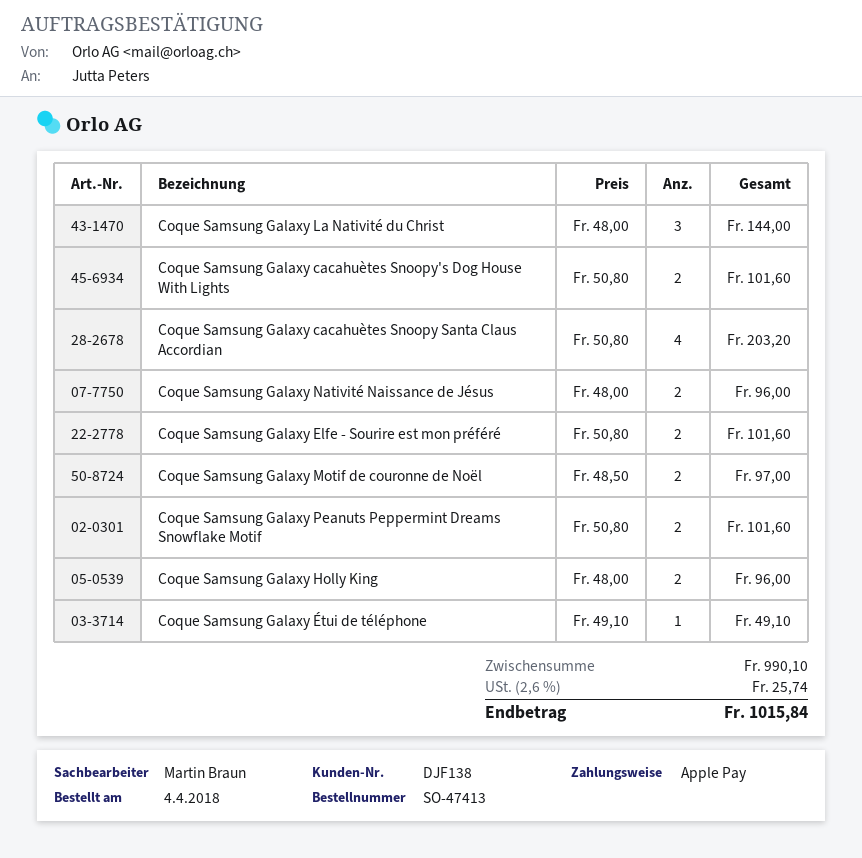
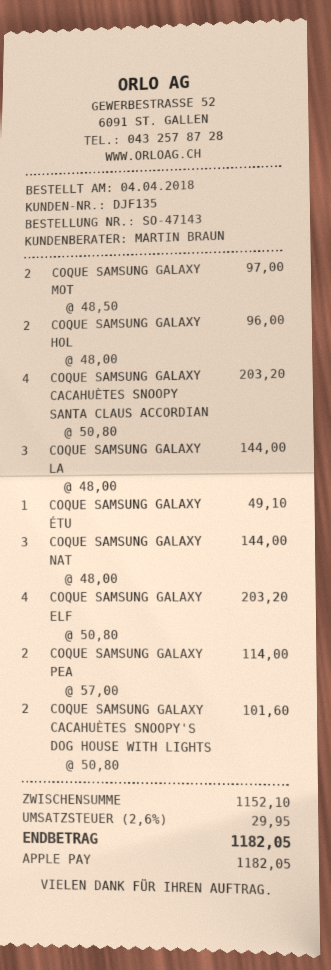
order number: SO-47413 -> SO-47143
customer number: DJF138 -> DJF135
Coque Samsung Galaxy Nativité Naissance de Jésus: 2 x 48.00 = 96.00 -> 3 x 48.00 = 144.00
Coque Samsung Galaxy Elfe - Sourire est mon préféré: 2 x 50.80 = 101.60 -> 4 x 50.80 = 203.20
Coque Samsung Galaxy Peanuts Peppermint Dreams Snowflake Motif: 2 x 50.80 = 101.60 -> 2 x 57.00 = 114.00
subtotal: 990.10 -> 1152.10
tax: 2.6% = 25.74 -> 2.6% = 29.95
total: 1015.84 -> 1182.05

